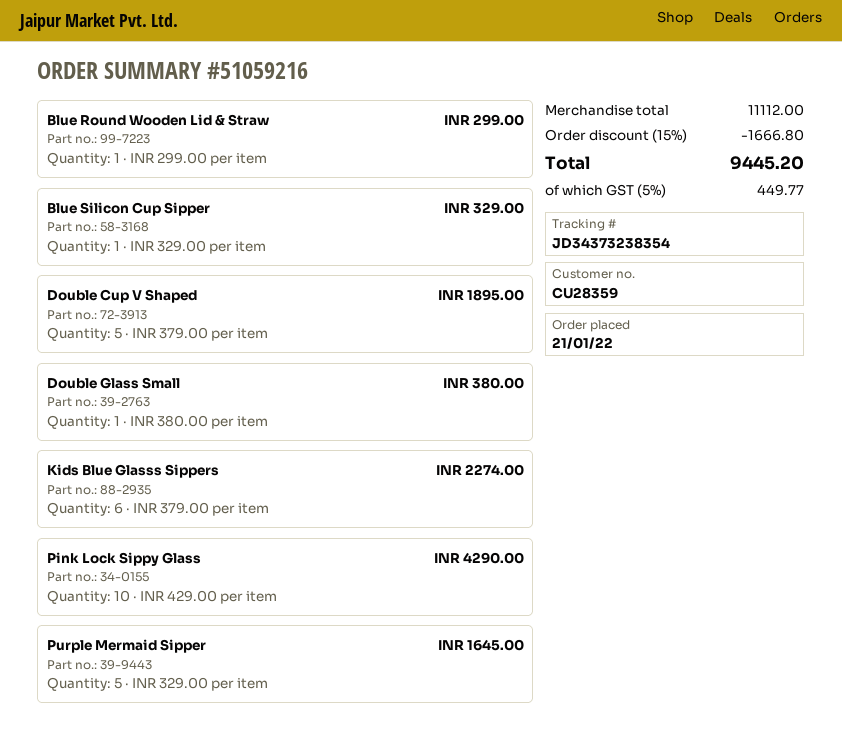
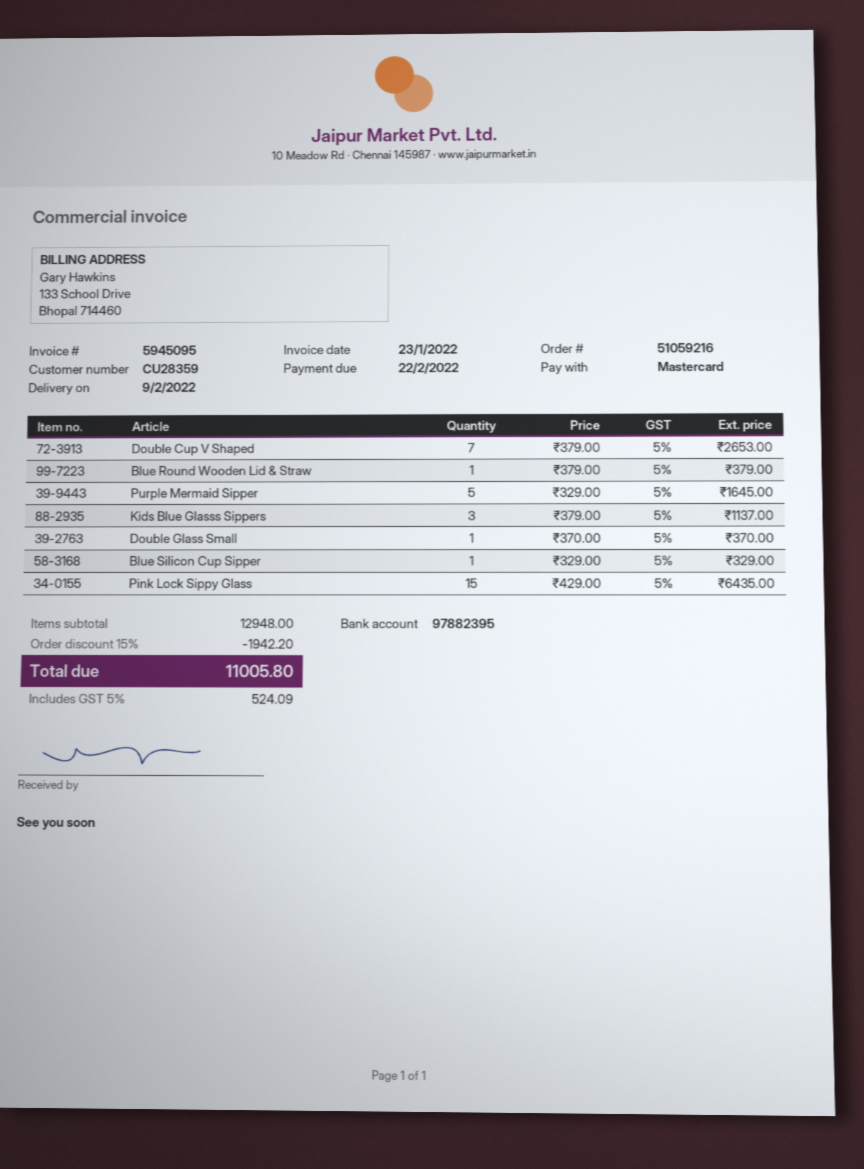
Blue Round Wooden Lid & Straw: 1 x 299.00 = 299.00 -> 1 x 379.00 = 379.00
Double Cup V Shaped: 5 x 379.00 = 1895.00 -> 7 x 379.00 = 2653.00
Double Glass Small: 1 x 380.00 = 380.00 -> 1 x 370.00 = 370.00
Kids Blue Glasss Sippers: 6 x 379.00 = 2274.00 -> 3 x 379.00 = 1137.00
Pink Lock Sippy Glass: 10 x 429.00 = 4290.00 -> 15 x 429.00 = 6435.00
subtotal: 11112.00 -> 12948.00
discount: 15% = 1666.80 -> 15% = 1942.20
tax: 5% = 449.77 -> 5% = 524.09
total: 9445.20 -> 11005.80

